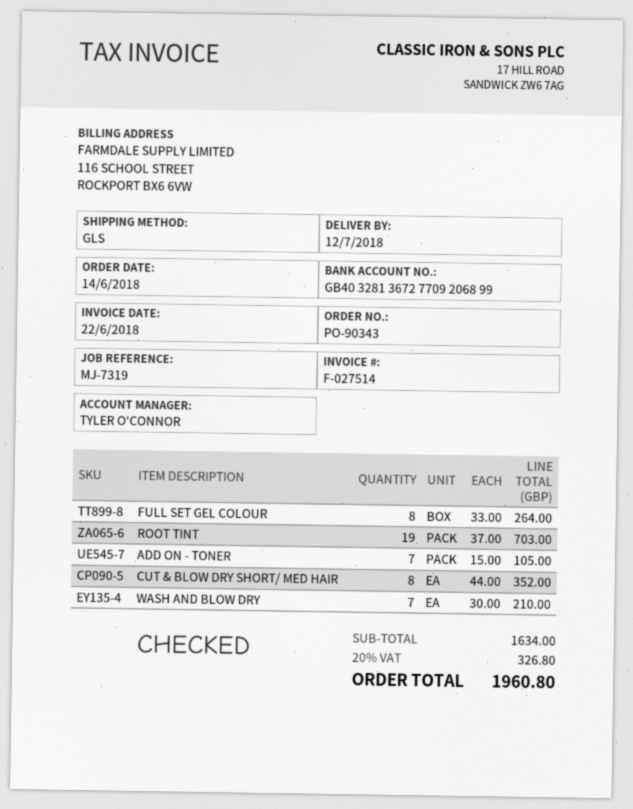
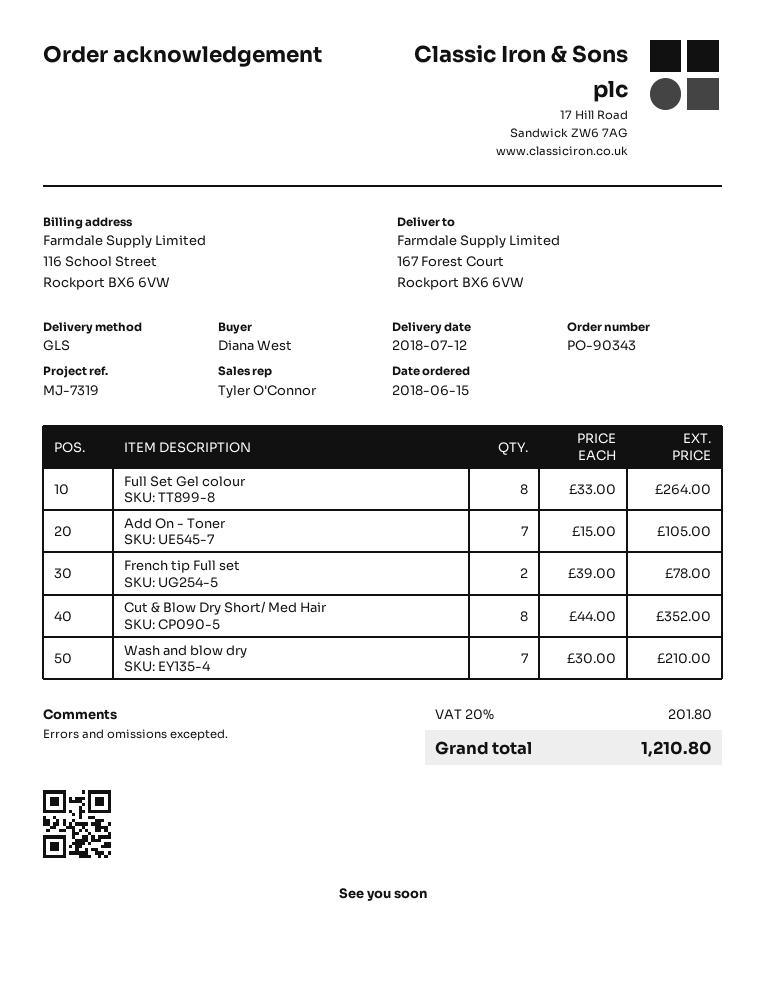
order date: 2018-06-14 -> 2018-06-15
ROOT TINT: 19 x 37.00 = 703.00 -> none
French tip Full set: none -> 2 x 39.00 = 78.00
tax: 20% = 326.80 -> 20% = 201.80
total: 1960.80 -> 1210.80

